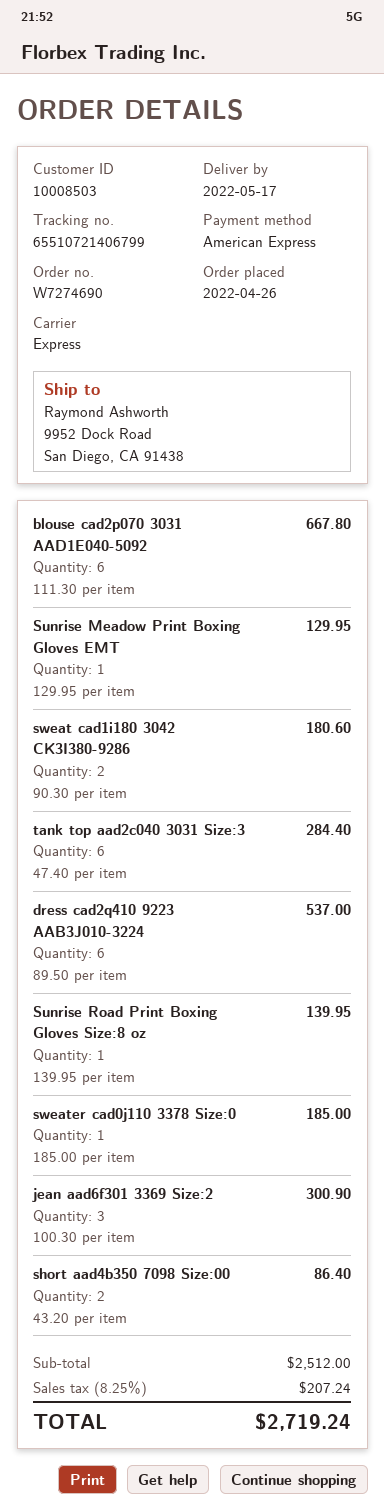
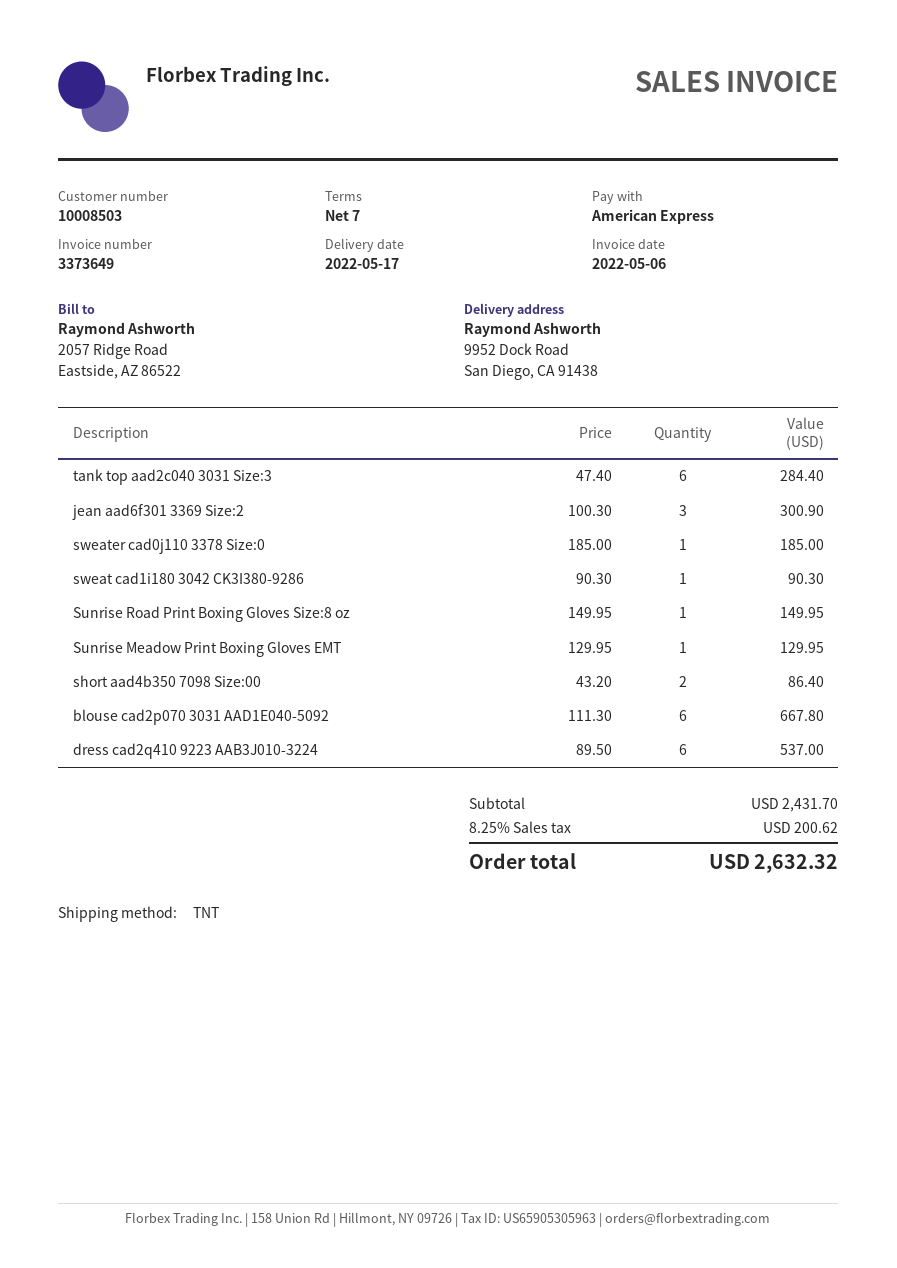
shipping method: express -> TNT
sweat cad1i180 3042 CK3I380-9286: 2 x 90.30 = 180.60 -> 1 x 90.30 = 90.30
Sunrise Road Print Boxing Gloves Size:8 oz: 1 x 139.95 = 139.95 -> 1 x 149.95 = 149.95
subtotal: 2512.00 -> 2431.70
tax: 8.25% = 207.24 -> 8.25% = 200.62
total: 2719.24 -> 2632.32

